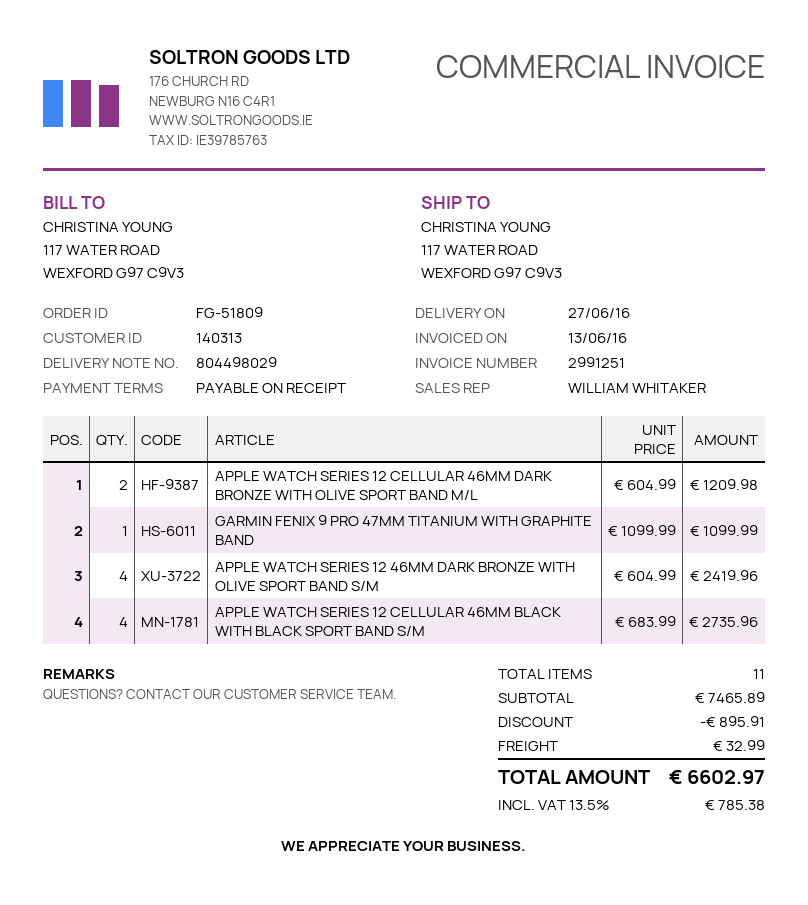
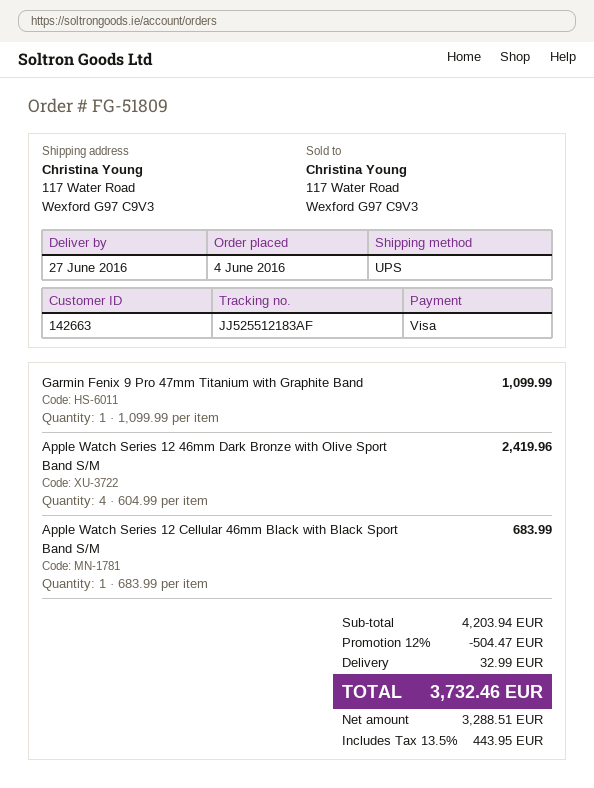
customer number: 140313 -> 142663
APPLE WATCH SERIES 12 CELLULAR 46MM DARK BRONZE WITH OLIVE SPORT BAND M/L: 2 x 604.99 = 1209.98 -> none
APPLE WATCH SERIES 12 CELLULAR 46MM BLACK WITH BLACK SPORT BAND S/M: 4 x 683.99 = 2735.96 -> 1 x 683.99 = 683.99
subtotal: 7465.89 -> 4203.94
discount: 895.91 -> 504.47
tax: 13.5% = 785.38 -> 13.5% = 443.95
total: 6602.97 -> 3732.46

